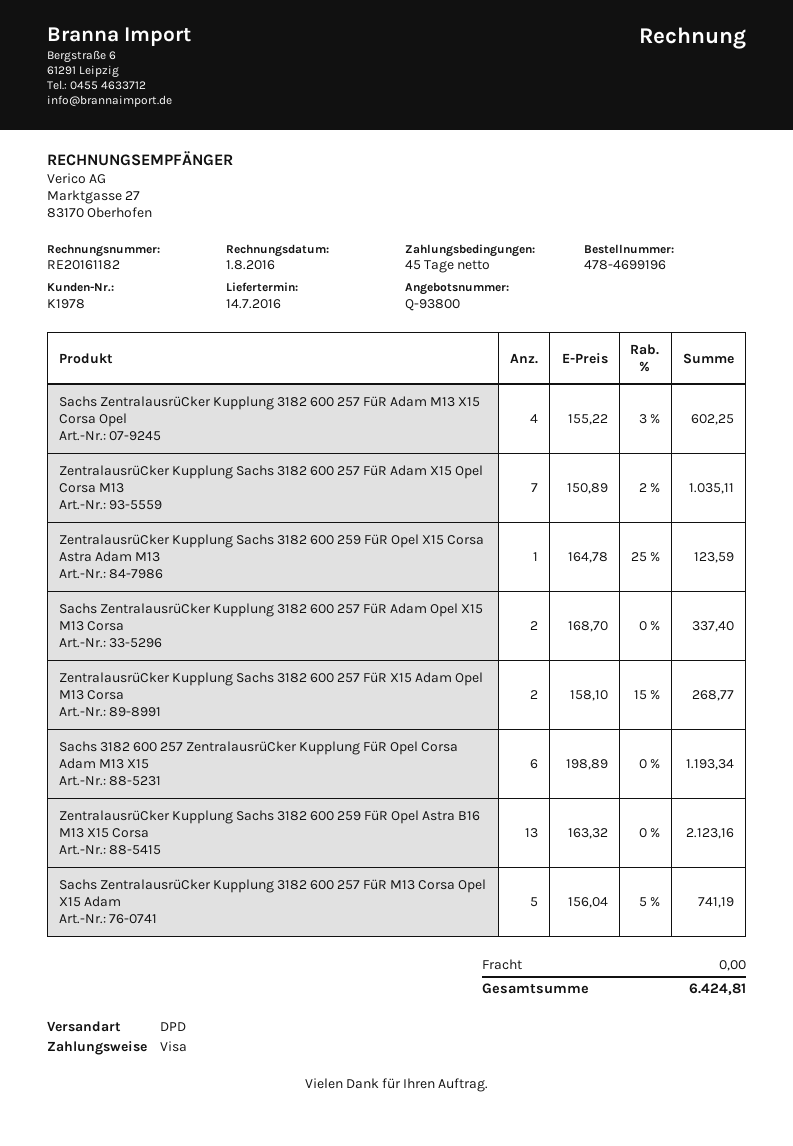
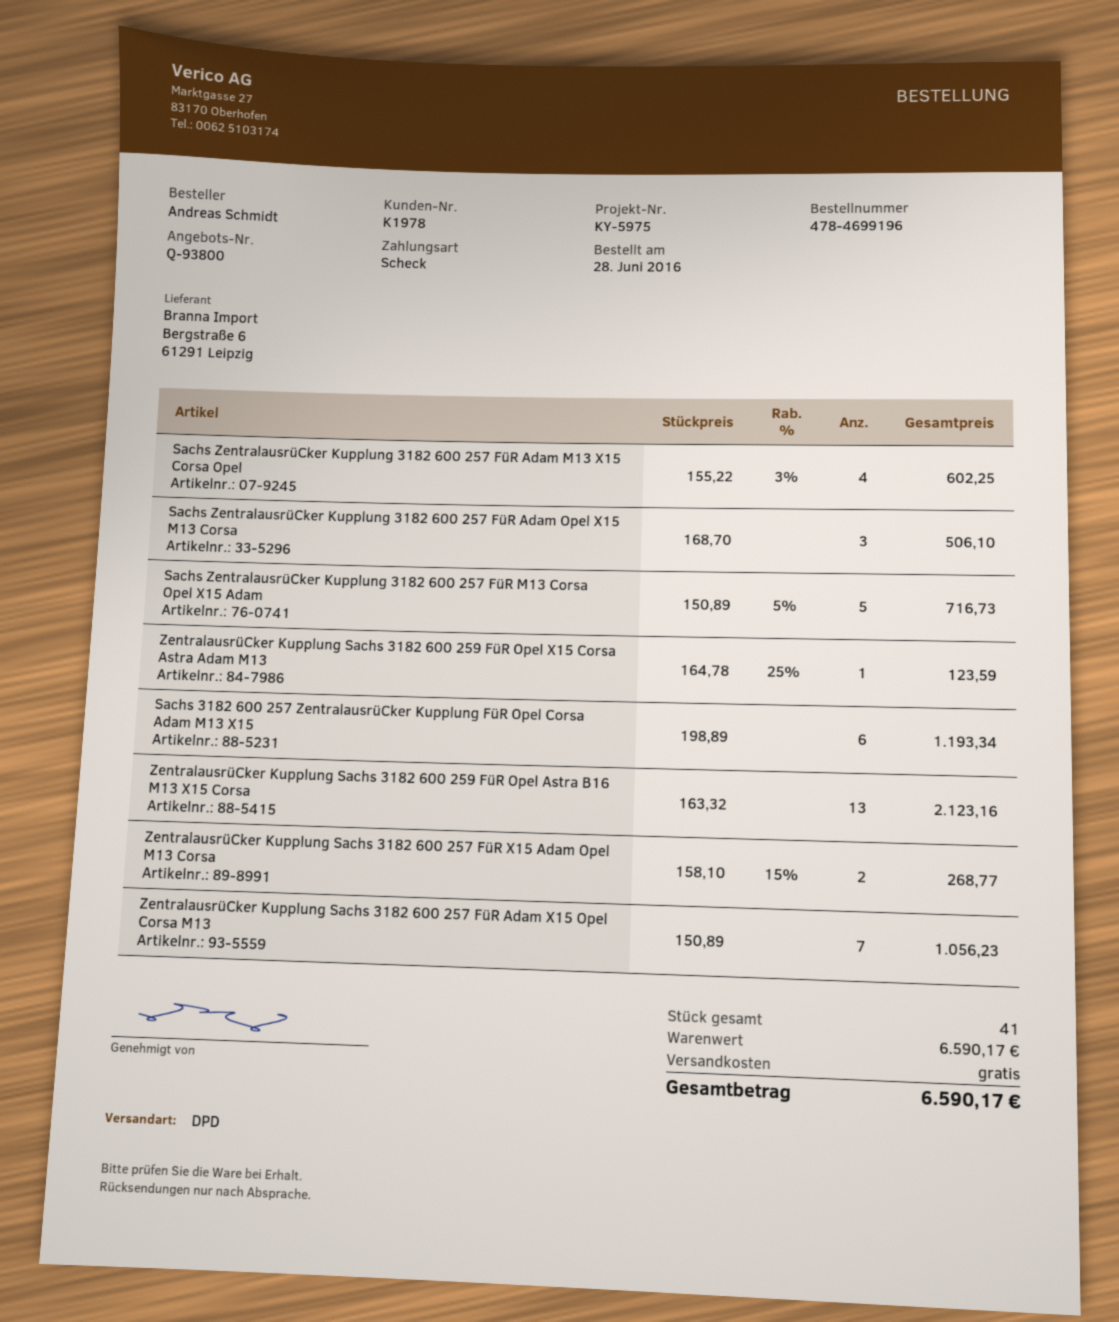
payment method: Visa -> cheque
ZentralausrüCker Kupplung Sachs 3182 600 257 FüR Adam X15 Opel Corsa M13: 7 x 150.89 - 2% = 1035.11 -> 7 x 150.89 = 1056.23
Sachs ZentralausrüCker Kupplung 3182 600 257 FüR Adam Opel X15 M13 Corsa: 2 x 168.70 = 337.40 -> 3 x 168.70 = 506.10
Sachs ZentralausrüCker Kupplung 3182 600 257 FüR M13 Corsa Opel X15 Adam: 5 x 156.04 - 5% = 741.19 -> 5 x 150.89 - 5% = 716.73
total: 6424.81 -> 6590.17

